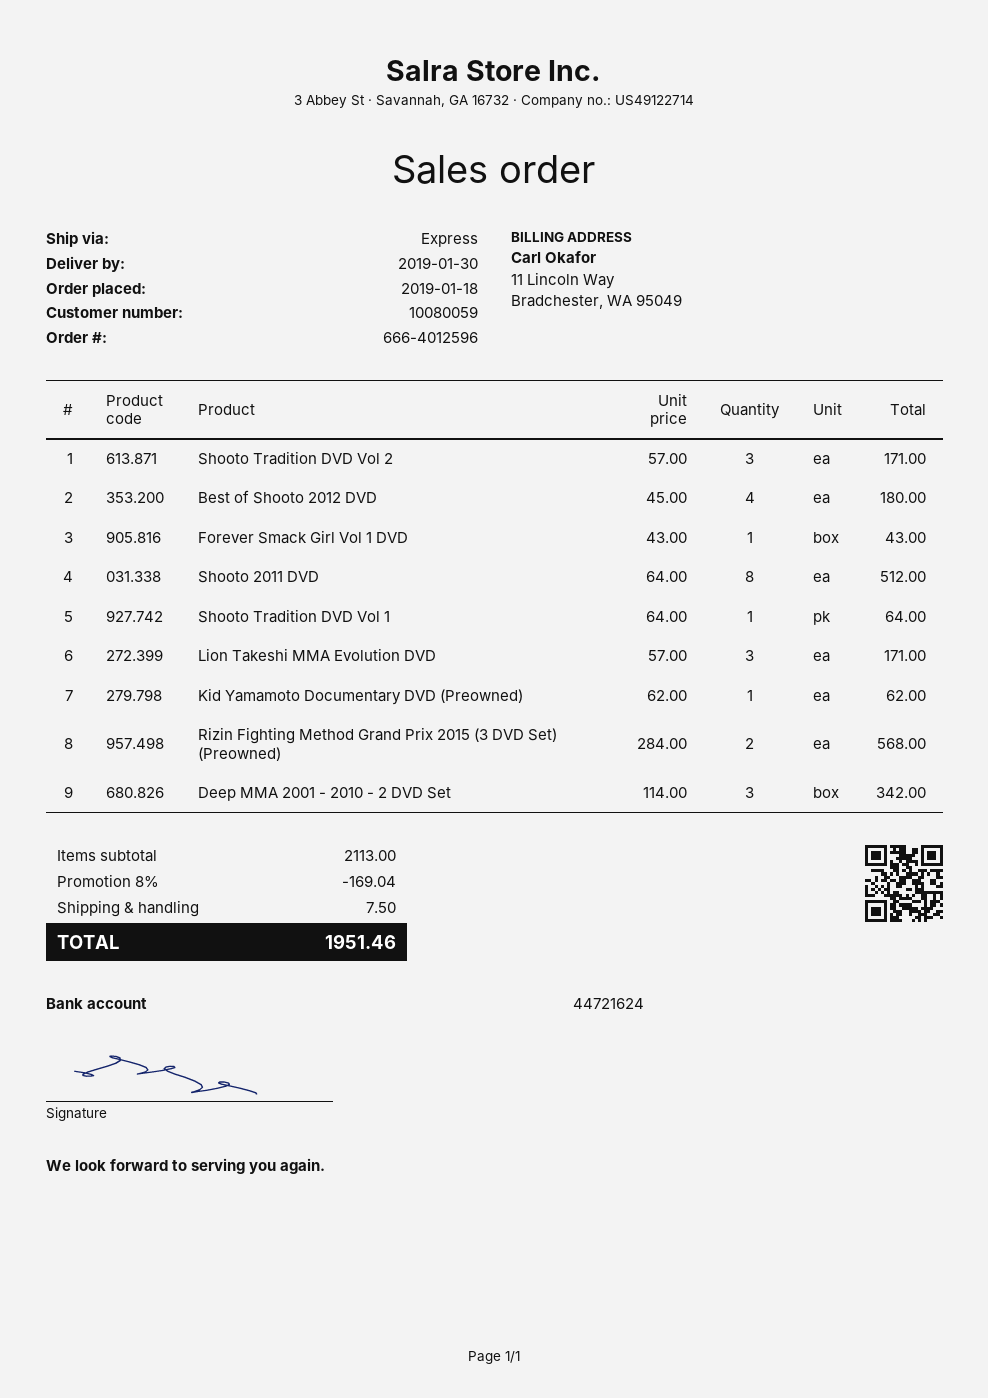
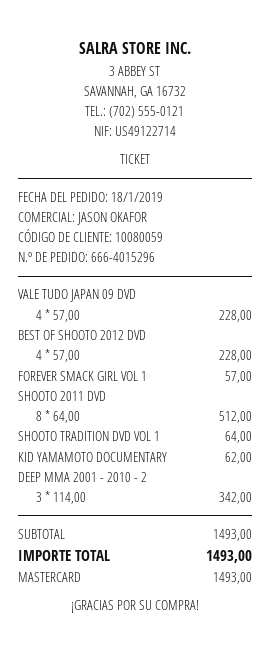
order number: 666-4012596 -> 666-4015296
Shooto Tradition DVD Vol 2: 3 x 57.00 = 171.00 -> none
Best of Shooto 2012 DVD: 4 x 45.00 = 180.00 -> 4 x 57.00 = 228.00
Forever Smack Girl Vol 1 DVD: 1 x 43.00 = 43.00 -> 1 x 57.00 = 57.00
Lion Takeshi MMA Evolution DVD: 3 x 57.00 = 171.00 -> none
Rizin Fighting Method Grand Prix 2015 (3 DVD Set) (Preowned): 2 x 284.00 = 568.00 -> none
VALE TUDO JAPAN 09 DVD: none -> 4 x 57.00 = 228.00
subtotal: 2113.00 -> 1493.00
discount: 8% = 169.04 -> none
shipping: 7.50 -> none
total: 1951.46 -> 1493.00

